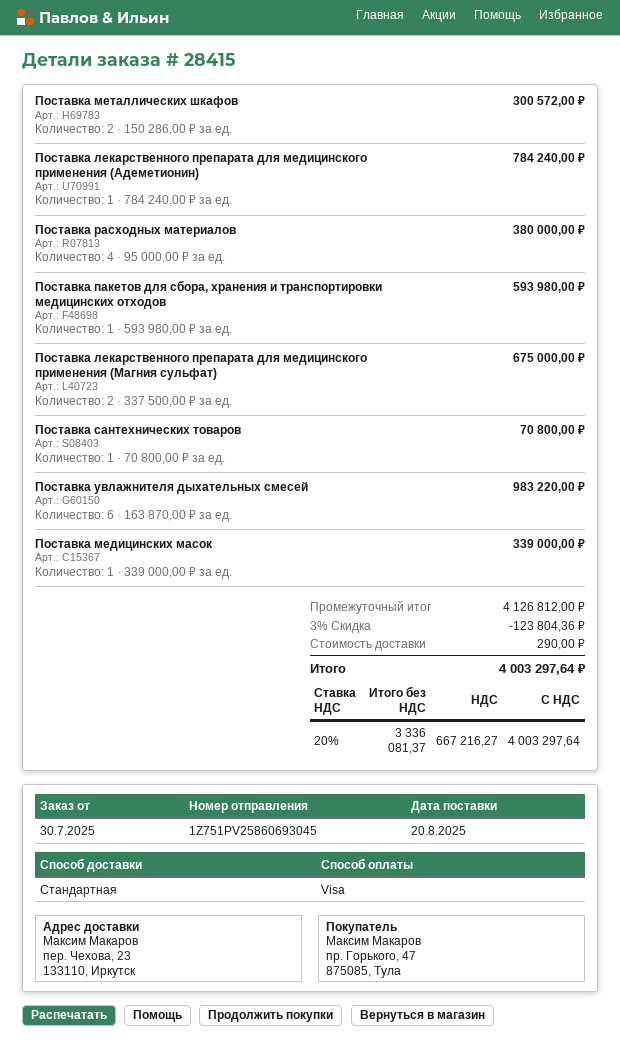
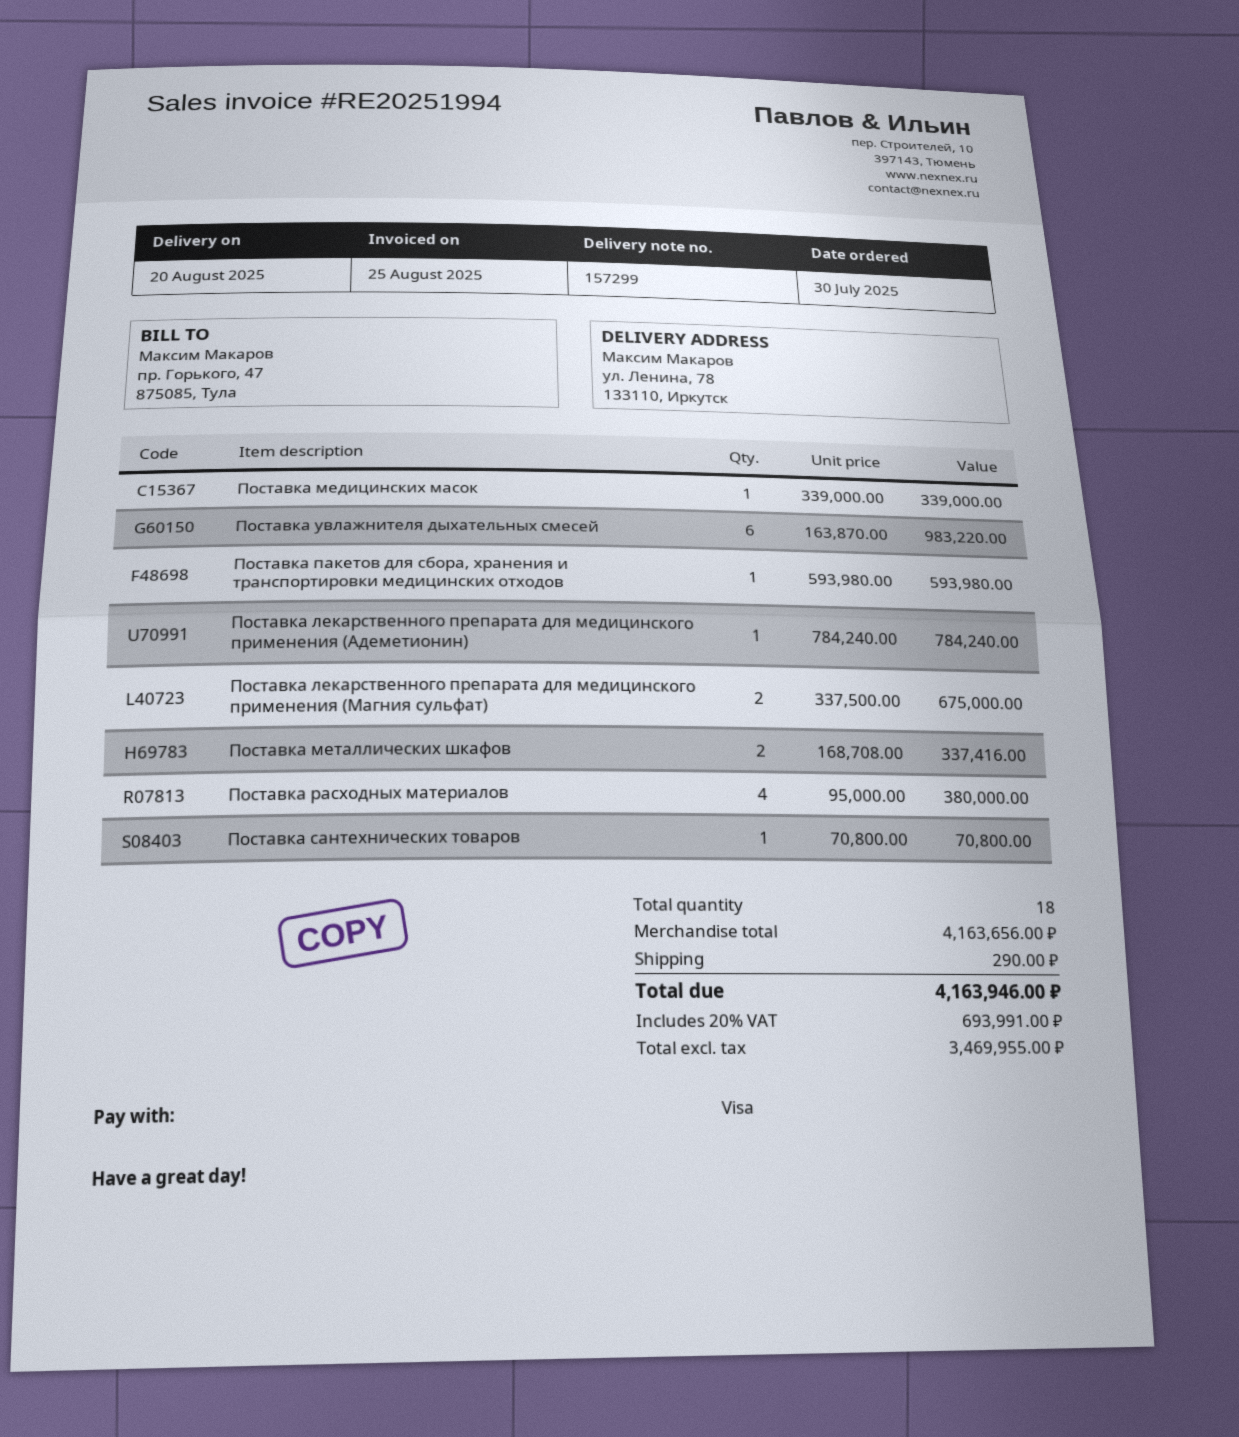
ship to: пер. Чехова, 23, 133110, Иркутск -> ул. Ленина, 78, 133110, Иркутск
Поставка металлических шкафов: 2 x 150286.00 = 300572.00 -> 2 x 168708.00 = 337416.00
subtotal: 4126812.00 -> 4163656.00
discount: 3% = 123804.36 -> none
net: 3336081.37 -> 3469955.00
tax: 20% = 667216.27 -> 20% = 693991.00
total: 4003297.64 -> 4163946.00

